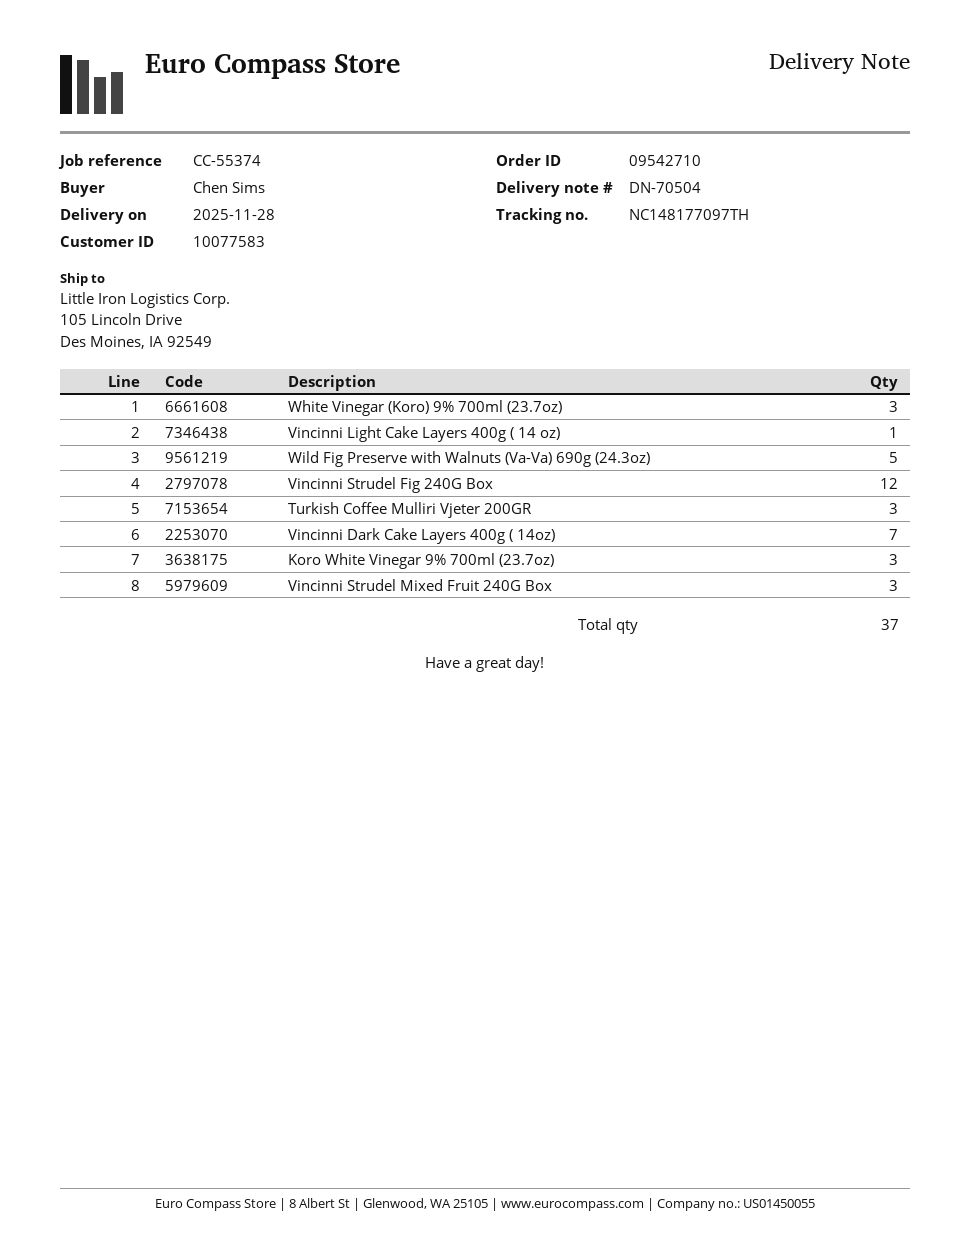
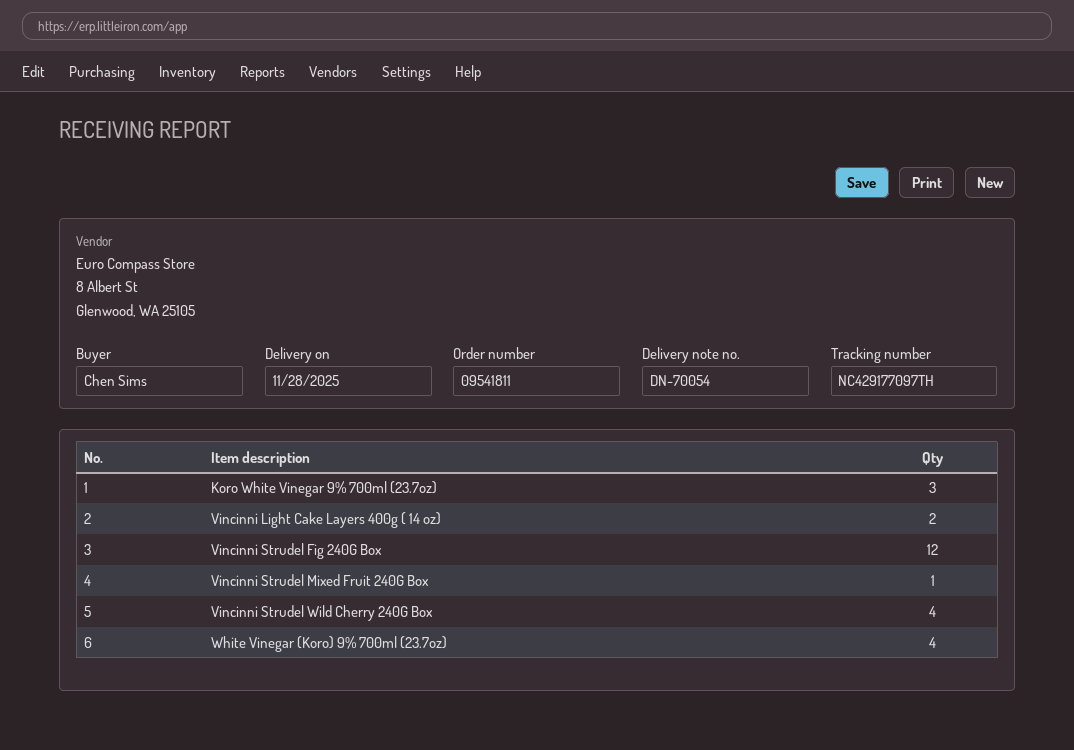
order number: 09542710 -> 09541811
delivery note number: DN-70504 -> DN-70054
tracking number: NC148177097TH -> NC429177097TH
White Vinegar (Koro) 9% 700ml (23.7oz): 3 -> 4
Vincinni Light Cake Layers 400g ( 14 oz): 1 -> 2
Wild Fig Preserve with Walnuts (Va-Va) 690g (24.3oz): 5 -> none
Turkish Coffee Mulliri Vjeter 200GR: 3 -> none
Vincinni Dark Cake Layers 400g ( 14oz): 7 -> none
Vincinni Strudel Mixed Fruit 240G Box: 3 -> 1
Vincinni Strudel Wild Cherry 240G Box: none -> 4

